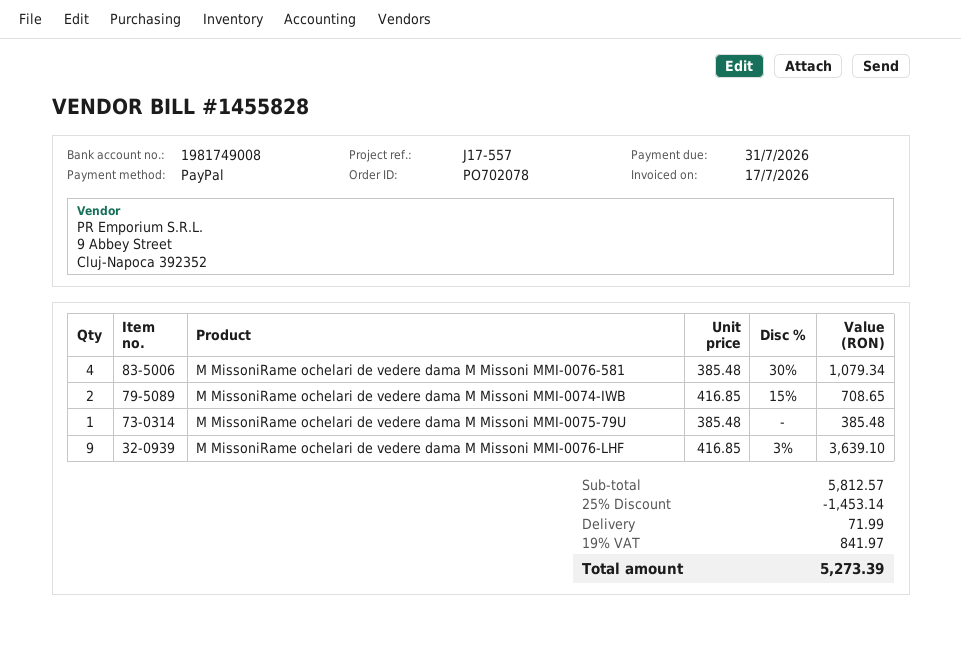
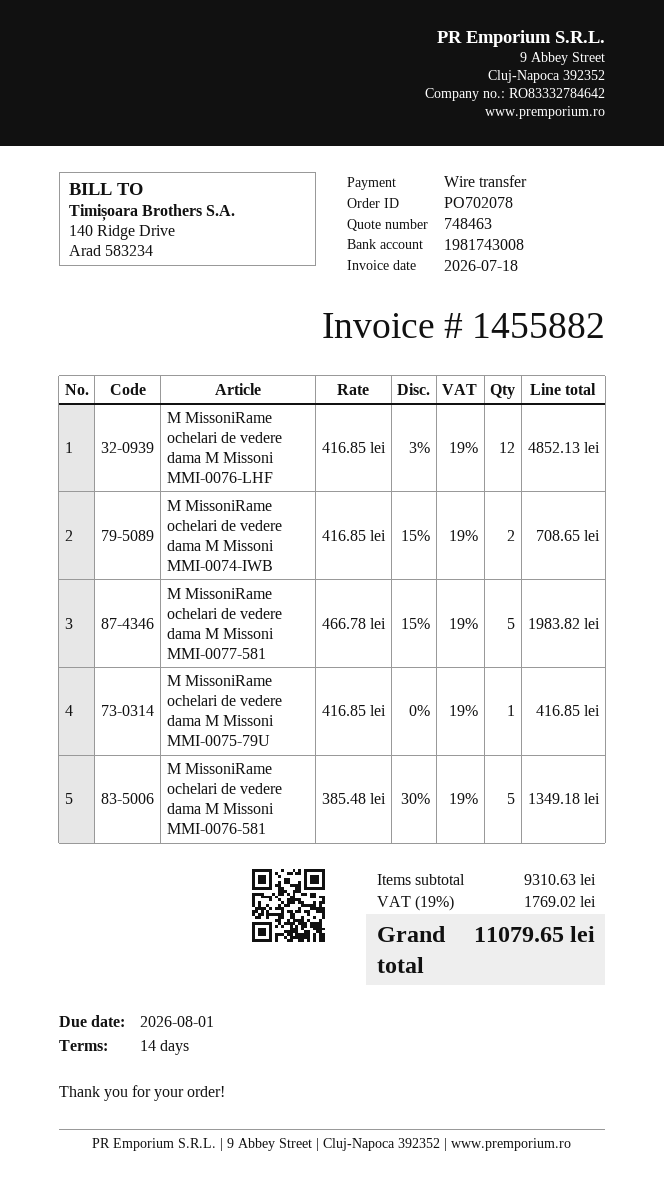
invoice number: 1455828 -> 1455882
invoice date: 2026-07-17 -> 2026-07-18
due date: 2026-07-31 -> 2026-08-01
payment method: PayPal -> bank transfer
bank account: 1981749008 -> 1981743008
M MissoniRame ochelari de vedere dama M Missoni MMI-0076-581: 4 x 385.48 - 30% = 1079.34 -> 5 x 385.48 - 30% = 1349.18
M MissoniRame ochelari de vedere dama M Missoni MMI-0075-79U: 1 x 385.48 = 385.48 -> 1 x 416.85 = 416.85
M MissoniRame ochelari de vedere dama M Missoni MMI-0076-LHF: 9 x 416.85 - 3% = 3639.10 -> 12 x 416.85 - 3% = 4852.13
M MissoniRame ochelari de vedere dama M Missoni MMI-0077-581: none -> 5 x 466.78 - 15% = 1983.82
subtotal: 5812.57 -> 9310.63
discount: 25% = 1453.14 -> none
shipping: 71.99 -> none
tax: 19% = 841.97 -> 19% = 1769.02
total: 5273.39 -> 11079.65

